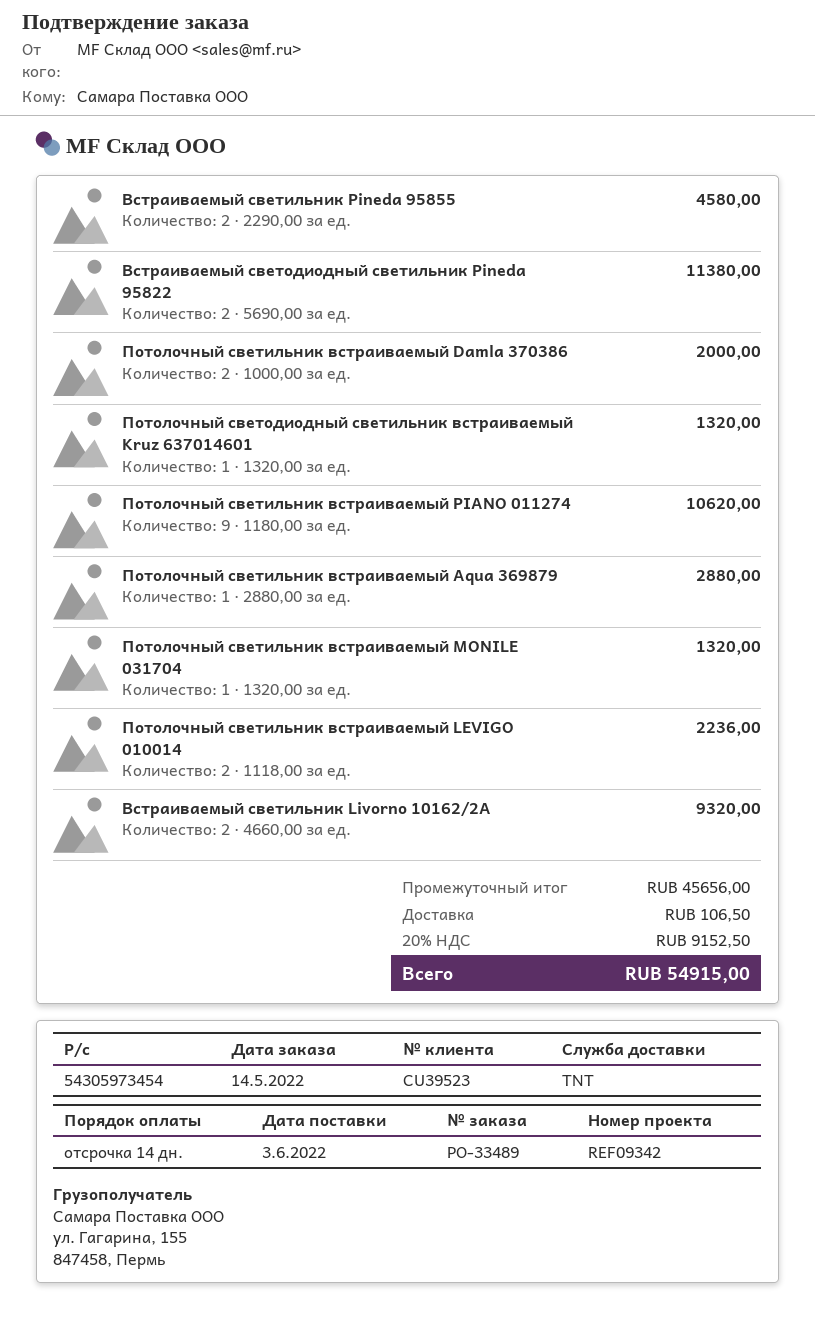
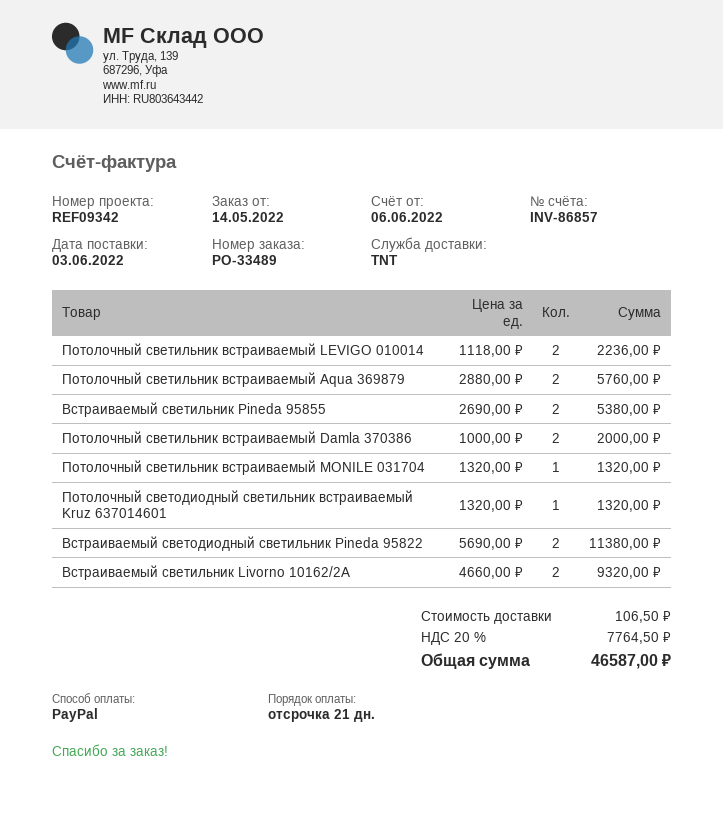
payment terms: 14 days -> 21 days
Встраиваемый светильник Pineda 95855: 2 x 2290.00 = 4580.00 -> 2 x 2690.00 = 5380.00
Потолочный светильник встраиваемый PIANO 011274: 9 x 1180.00 = 10620.00 -> none
Потолочный светильник встраиваемый Aqua 369879: 1 x 2880.00 = 2880.00 -> 2 x 2880.00 = 5760.00
tax: 20% = 9152.50 -> 20% = 7764.50
total: 54915.00 -> 46587.00

